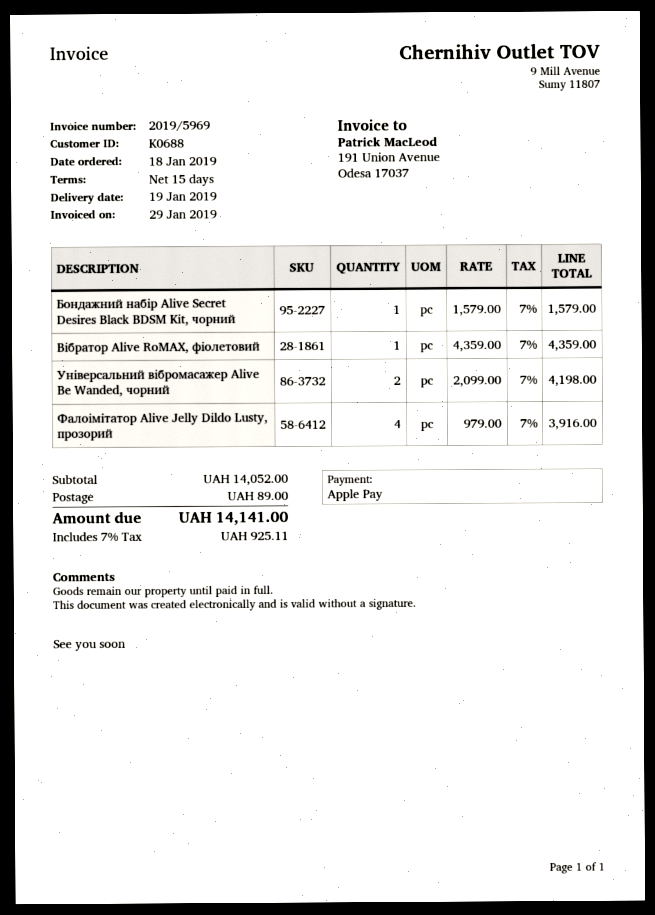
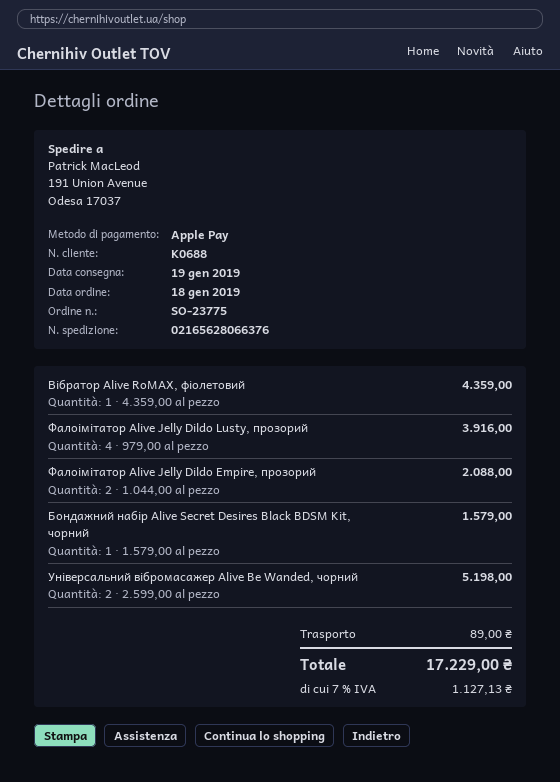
Універсальний вібромасажер Alive Be Wanded, чорний: 2 x 2099.00 = 4198.00 -> 2 x 2599.00 = 5198.00
Фалоімітатор Alive Jelly Dildo Empire, прозорий: none -> 2 x 1044.00 = 2088.00
tax: 7% = 925.11 -> 7% = 1127.13
total: 14141.00 -> 17229.00

